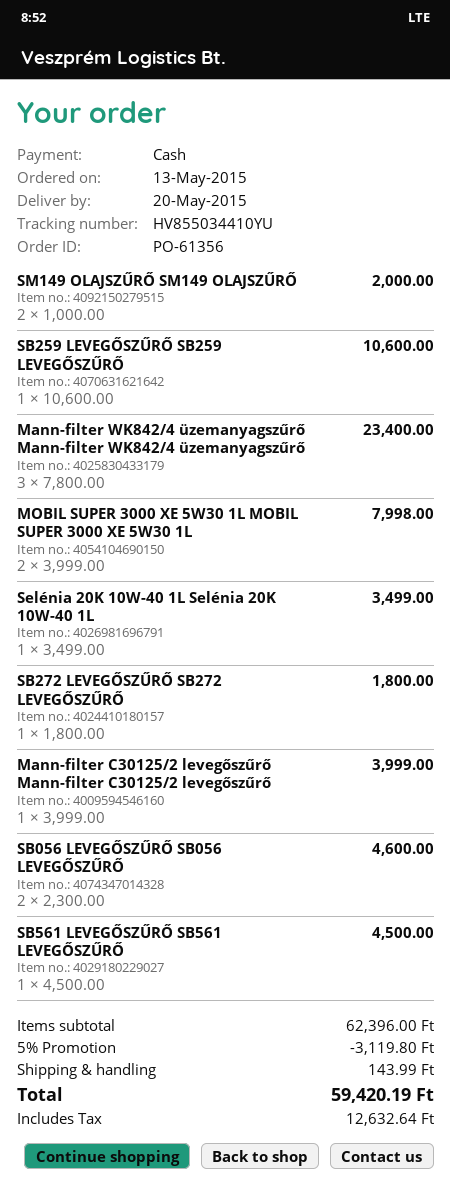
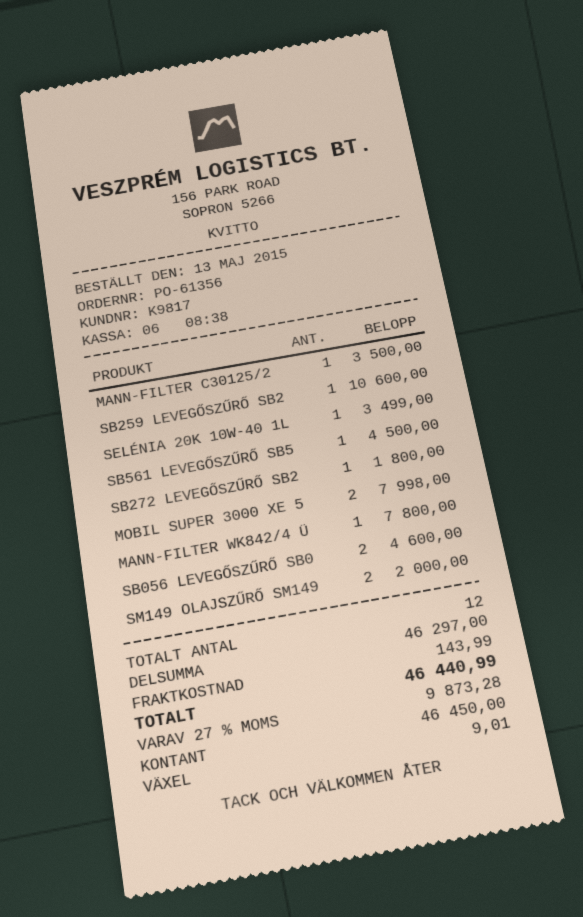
Mann-filter WK842/4 üzemanyagszűrő Mann-filter WK842/4 üzemanyagszűrő: 3 for 23400.00 -> 1 for 7800.00
Mann-filter C30125/2 levegőszűrő Mann-filter C30125/2 levegőszűrő: 1 for 3999.00 -> 1 for 3500.00
subtotal: 62396.00 -> 46297.00
discount: 5% = 3119.80 -> none
tax: 12632.64 -> 9873.28
total: 59420.19 -> 46440.99

